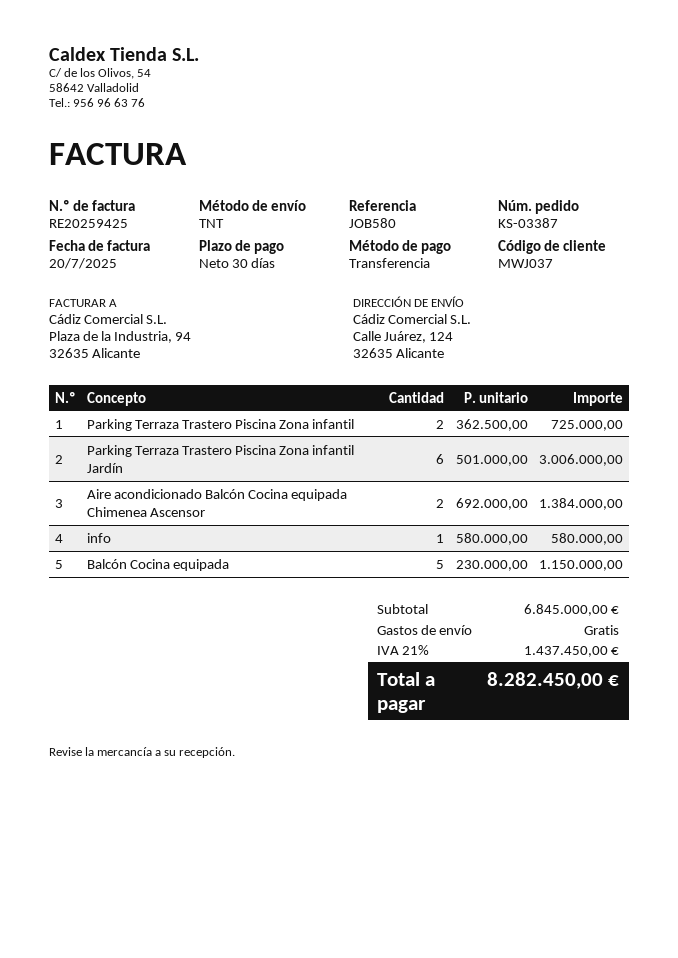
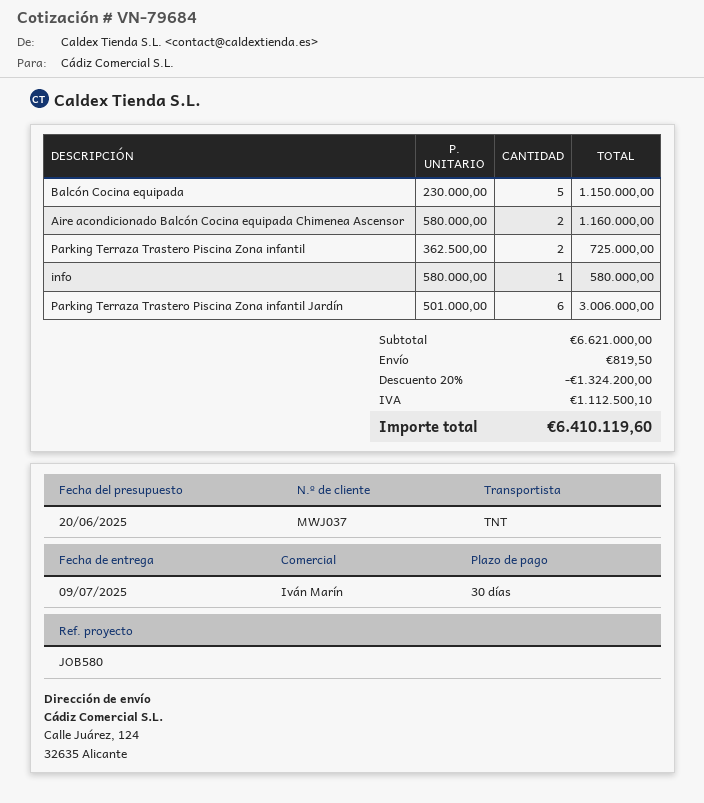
Aire acondicionado Balcón Cocina equipada Chimenea Ascensor: 2 x 692000.00 = 1384000.00 -> 2 x 580000.00 = 1160000.00
subtotal: 6845000.00 -> 6621000.00
discount: none -> 20% = 1324200.00
shipping: 0.00 -> 819.50
tax: 1437450.00 -> 1112500.10
total: 8282450.00 -> 6410119.60

